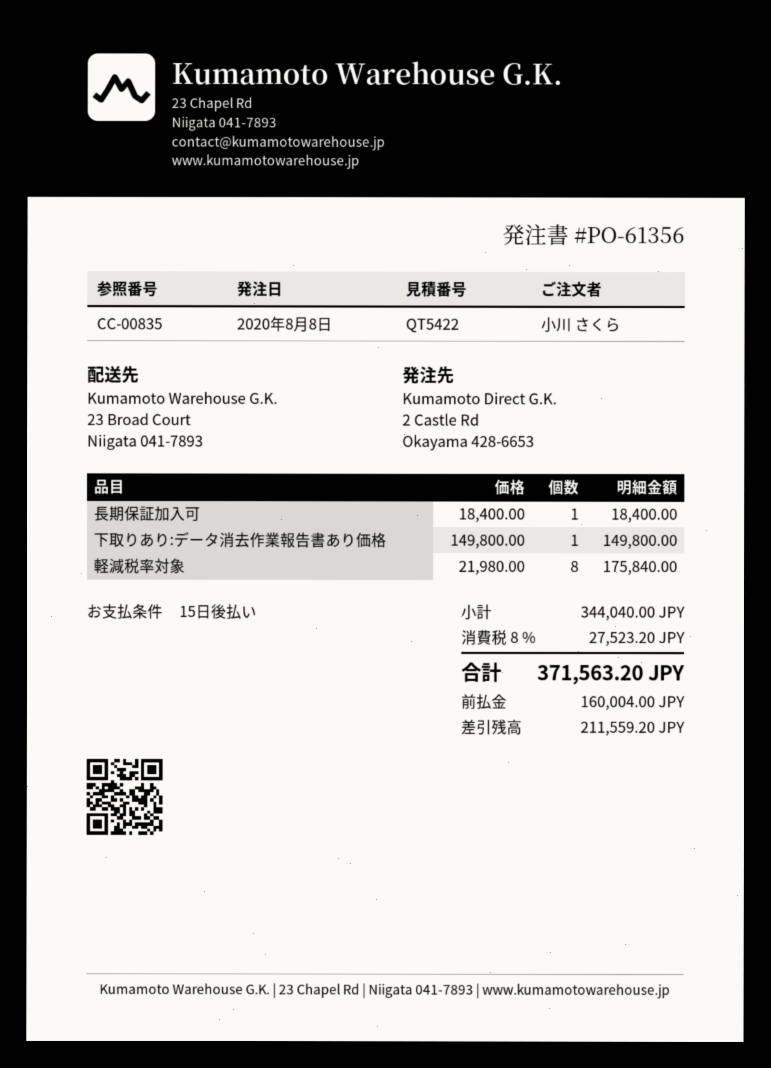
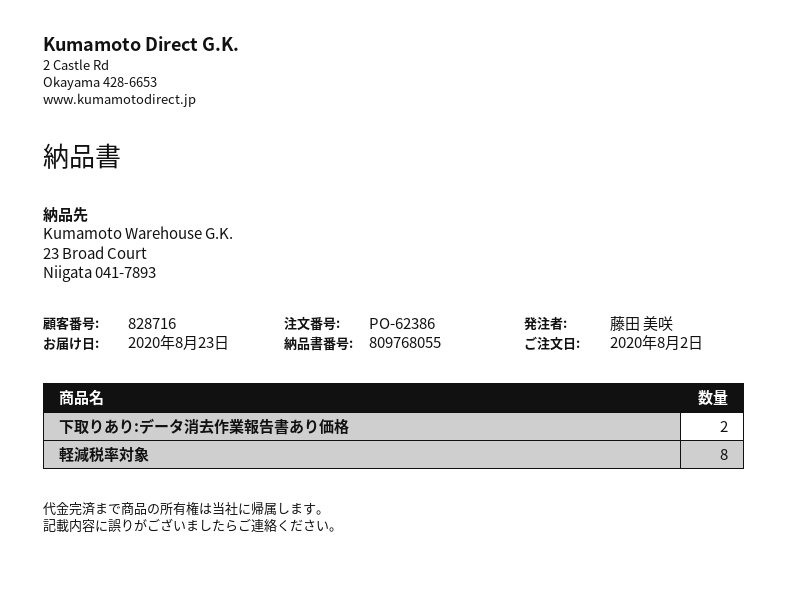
order number: PO-61356 -> PO-62386
order date: 2020-08-08 -> 2020-08-02
ordered by: 小川 さくら -> 藤田 美咲
長期保証加入可: 1 -> none
下取りあり:データ消去作業報告書あり価格: 1 -> 2

